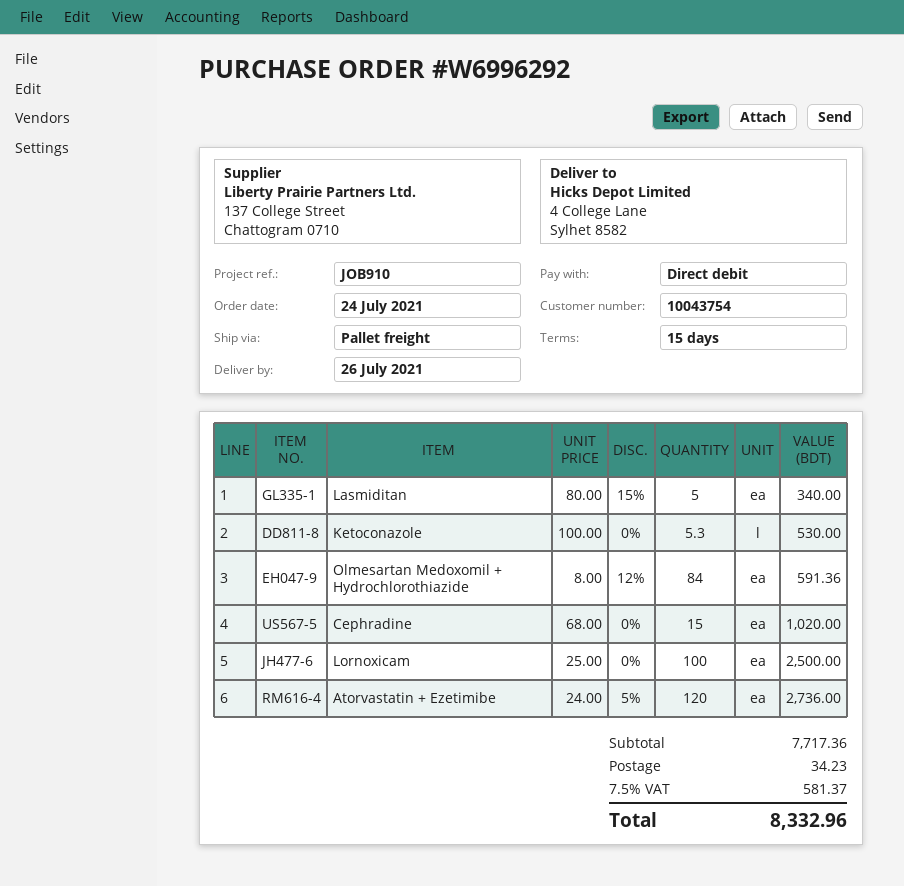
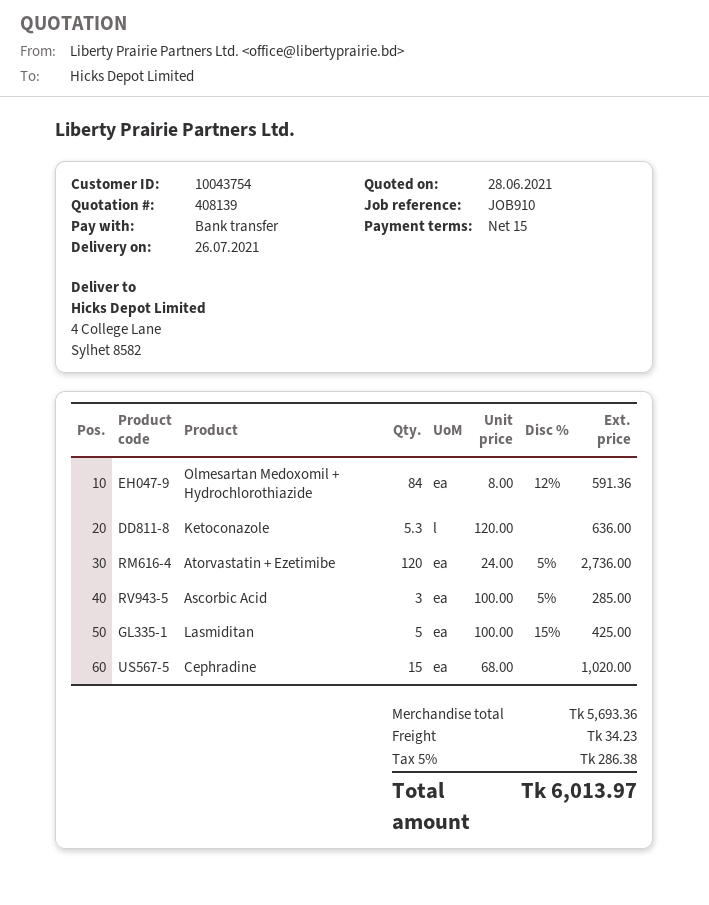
payment method: direct debit -> bank transfer
Lasmiditan: 5 x 80.00 - 15% = 340.00 -> 5 x 100.00 - 15% = 425.00
Ketoconazole: 5.3 x 100.00 = 530.00 -> 5.3 x 120.00 = 636.00
Lornoxicam: 100 x 25.00 = 2500.00 -> none
Ascorbic Acid: none -> 3 x 100.00 - 5% = 285.00
subtotal: 7717.36 -> 5693.36
tax: 7.5% = 581.37 -> 5% = 286.38
total: 8332.96 -> 6013.97

